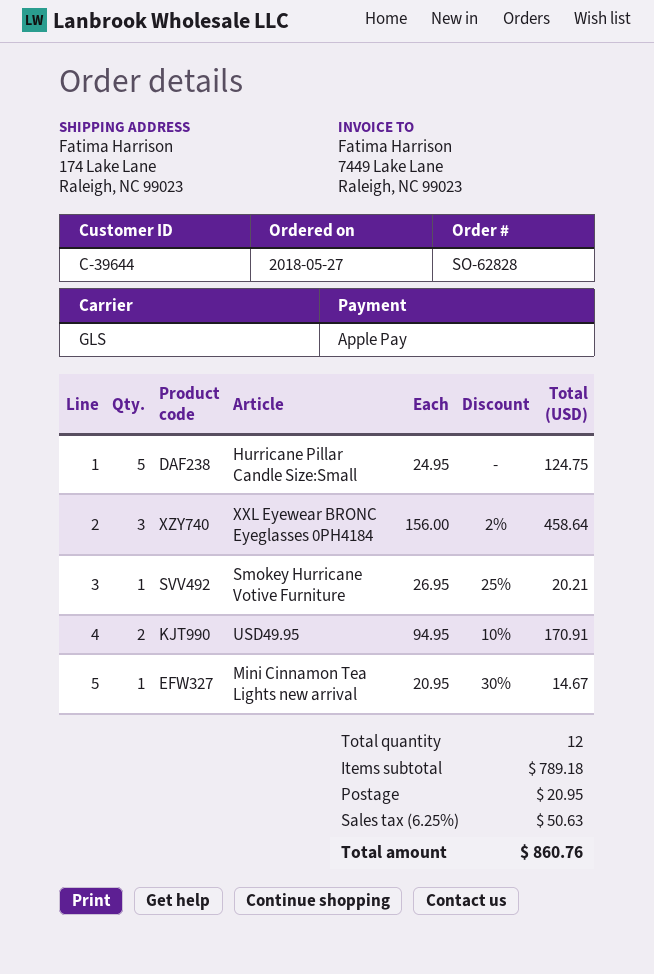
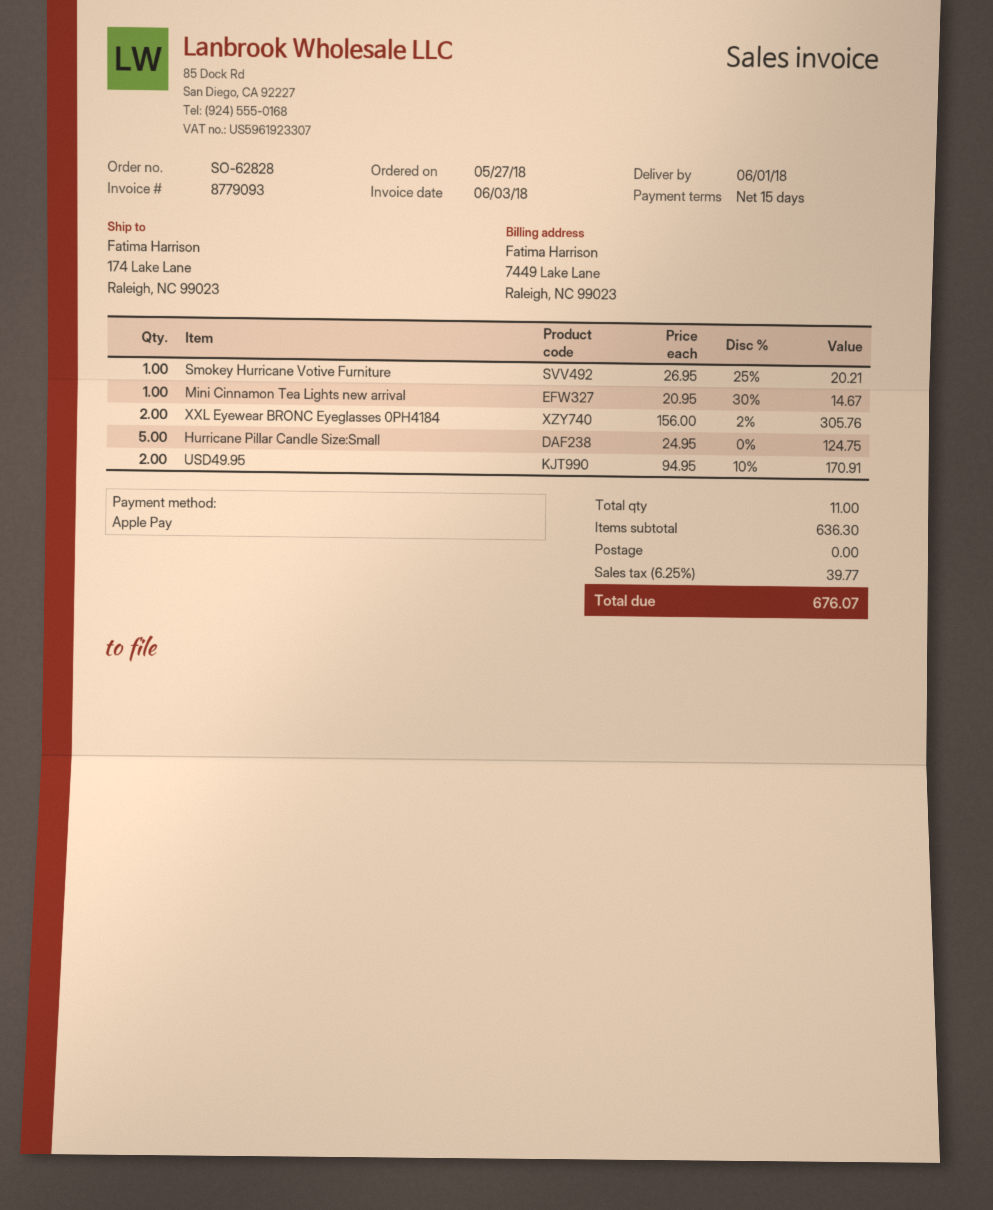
XXL Eyewear BRONC Eyeglasses 0PH4184: 3 x 156.00 - 2% = 458.64 -> 2 x 156.00 - 2% = 305.76
total quantity: 12 -> 11
subtotal: 789.18 -> 636.30
shipping: 20.95 -> 0.00
tax: 6.25% = 50.63 -> 6.25% = 39.77
total: 860.76 -> 676.07

